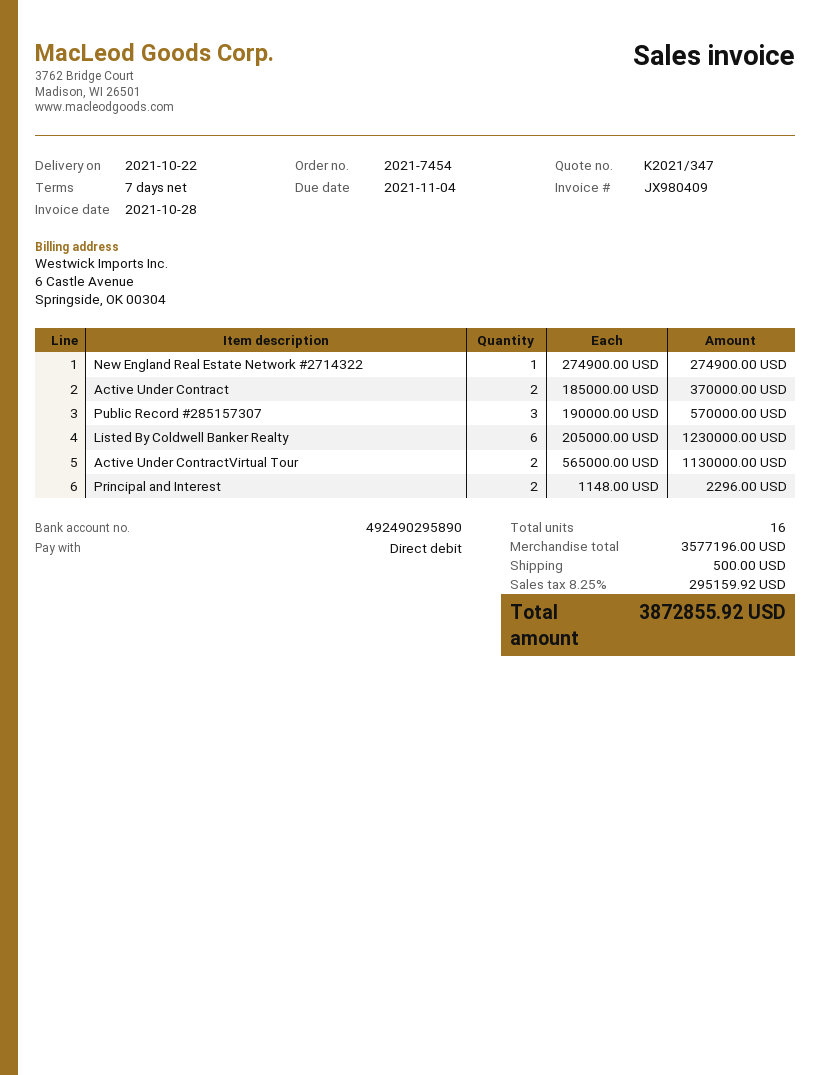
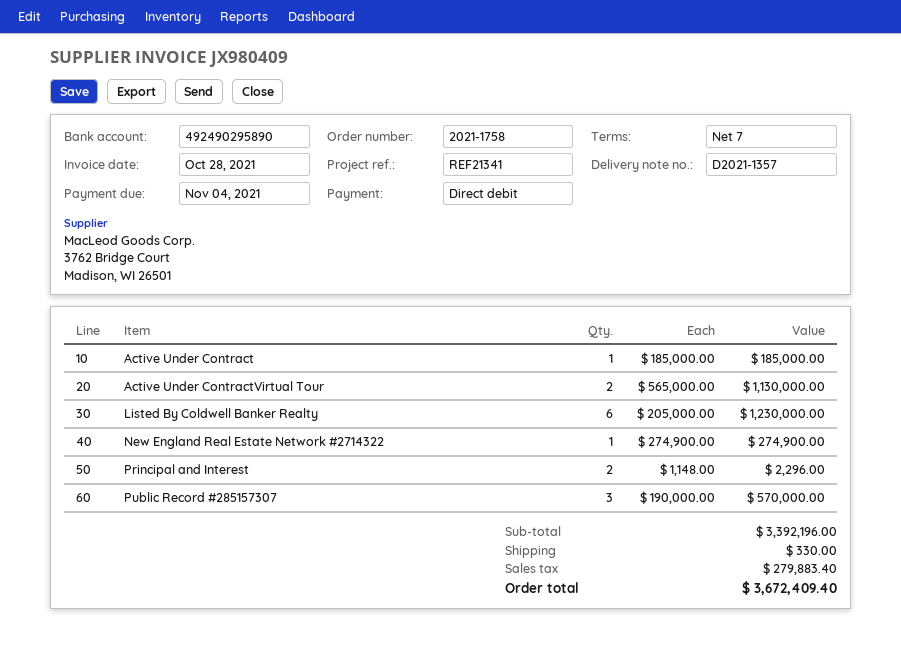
order number: 2021-7454 -> 2021-1758
Active Under Contract: 2 x 185000.00 = 370000.00 -> 1 x 185000.00 = 185000.00
subtotal: 3577196.00 -> 3392196.00
shipping: 500.00 -> 330.00
tax: 295159.92 -> 279883.40
total: 3872855.92 -> 3672409.40

